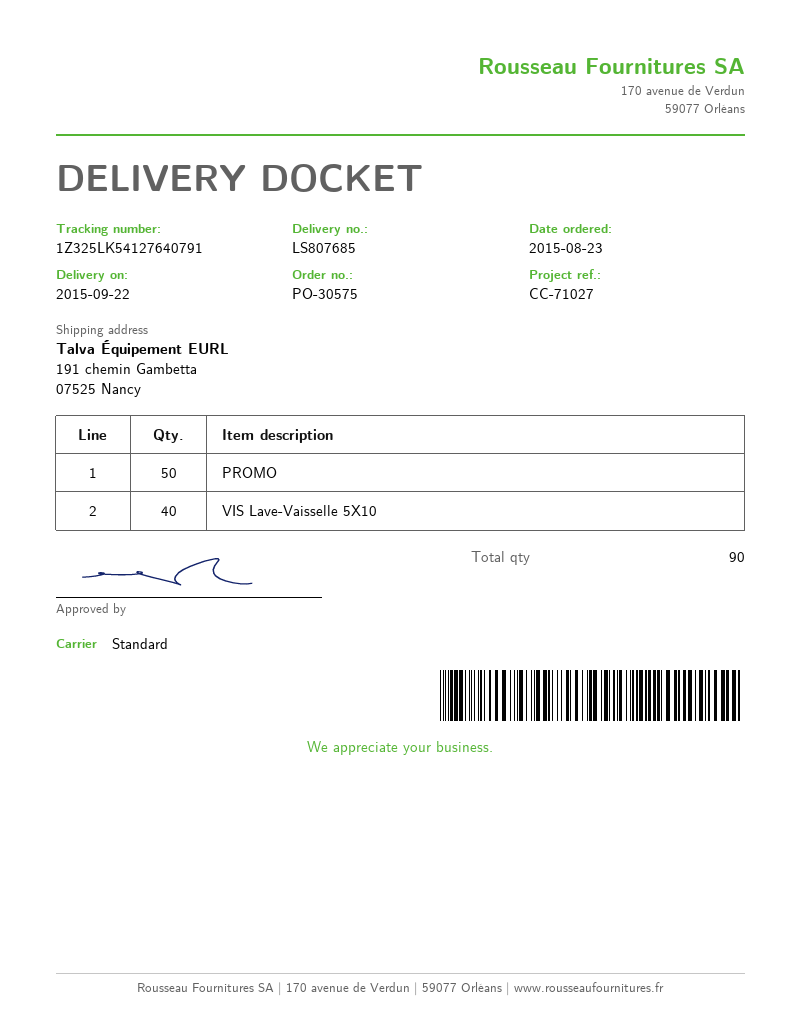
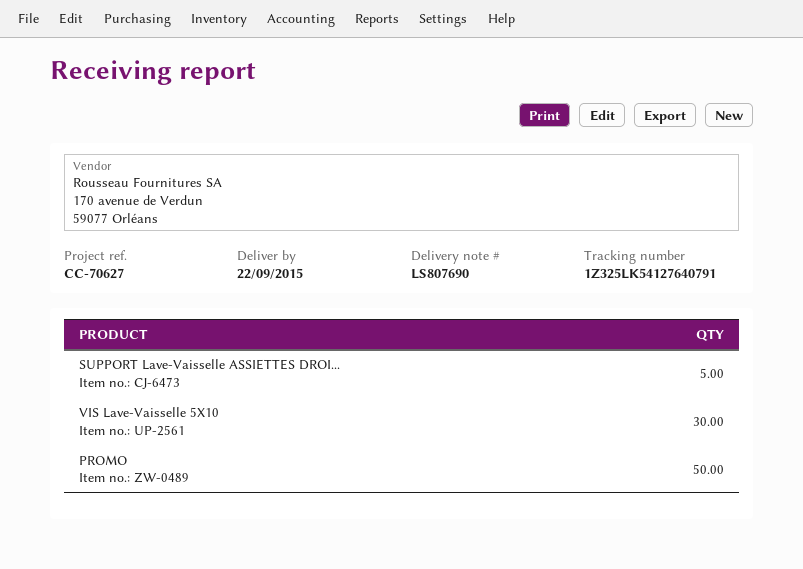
delivery note number: LS807685 -> LS807690
reference: CC-71027 -> CC-70627
VIS Lave-Vaisselle 5X10: 40 -> 30
SUPPORT Lave-Vaisselle ASSIETTES DROI...: none -> 5

